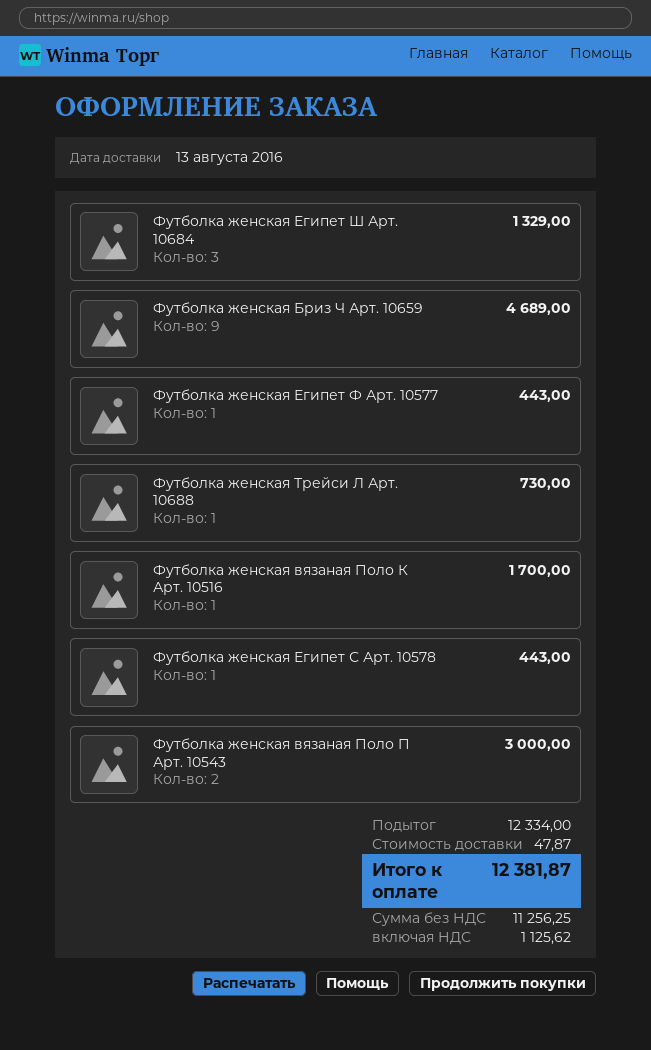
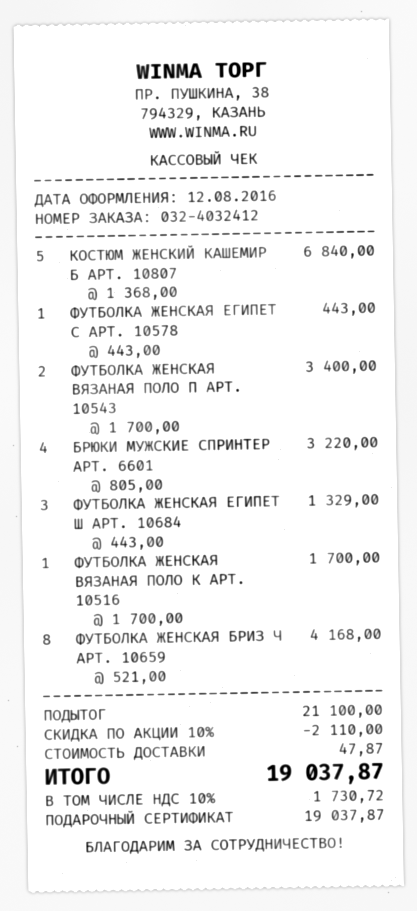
Футболка женская Бриз Ч Арт. 10659: 9 for 4689.00 -> 8 for 4168.00
Футболка женская Египет Ф Арт. 10577: 1 for 443.00 -> none
Футболка женская Трейси Л Арт. 10688: 1 for 730.00 -> none
Футболка женская вязаная Поло П Арт. 10543: 2 for 3000.00 -> 2 for 3400.00
КОСТЮМ ЖЕНСКИЙ КАШЕМИР Б АРТ. 10807: none -> 5 for 6840.00
БРЮКИ МУЖСКИЕ СПРИНТЕР АРТ. 6601: none -> 4 for 3220.00
subtotal: 12334.00 -> 21100.00
discount: none -> 10% = 2110.00
tax: 1125.62 -> 1730.72
total: 12381.87 -> 19037.87

